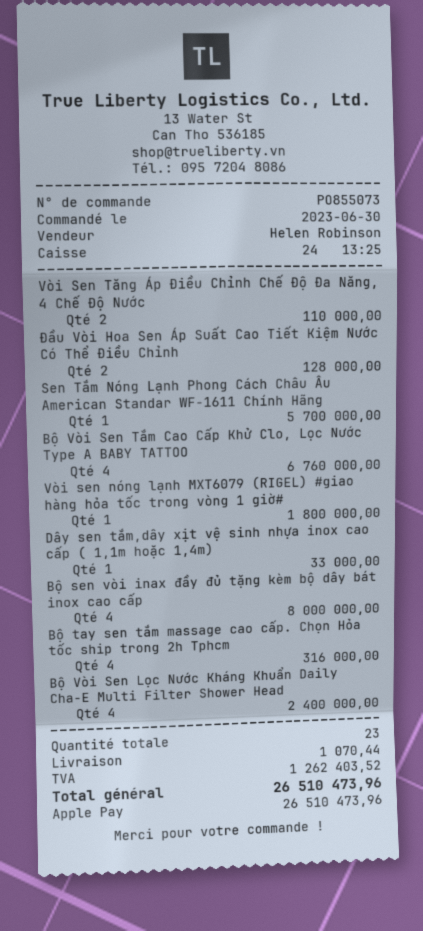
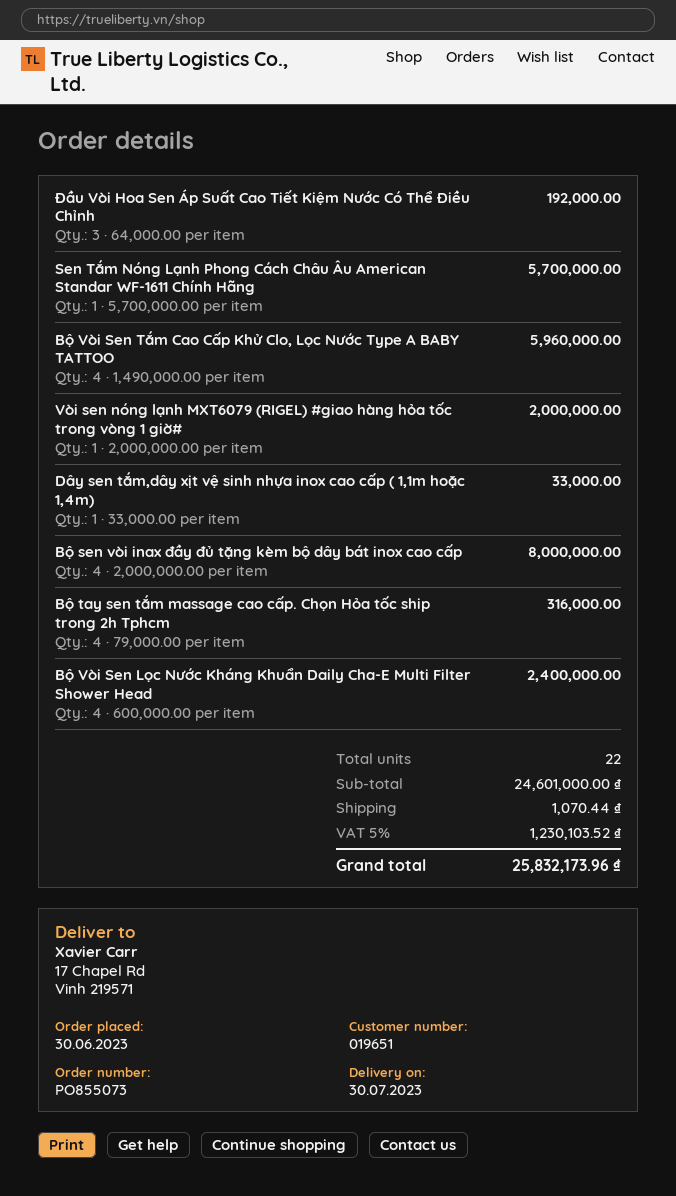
Vòi Sen Tăng Áp Điều Chỉnh Chế Độ Đa Năng, 4 Chế Độ Nước: 2 for 110000.00 -> none
Đầu Vòi Hoa Sen Áp Suất Cao Tiết Kiệm Nước Có Thể Điều Chỉnh: 2 for 128000.00 -> 3 for 192000.00
Bộ Vòi Sen Tắm Cao Cấp Khử Clo, Lọc Nước Type A BABY TATTOO: 4 for 6760000.00 -> 4 for 5960000.00
Vòi sen nóng lạnh MXT6079 (RIGEL) #giao hàng hỏa tốc trong vòng 1 giờ#: 1 for 1800000.00 -> 1 for 2000000.00
total quantity: 23 -> 22
tax: 1262403.52 -> 1230103.52
total: 26510473.96 -> 25832173.96

